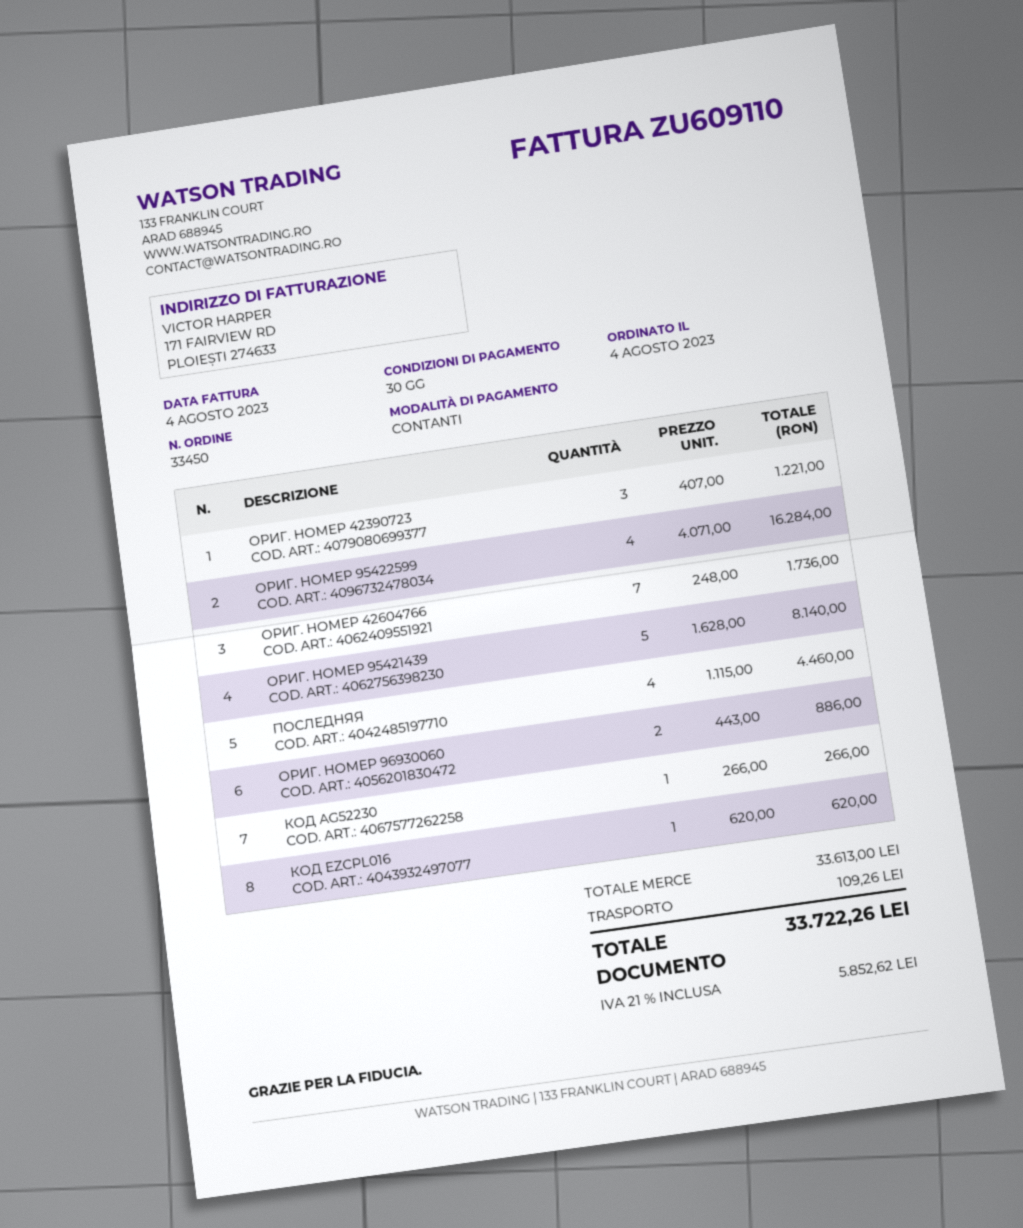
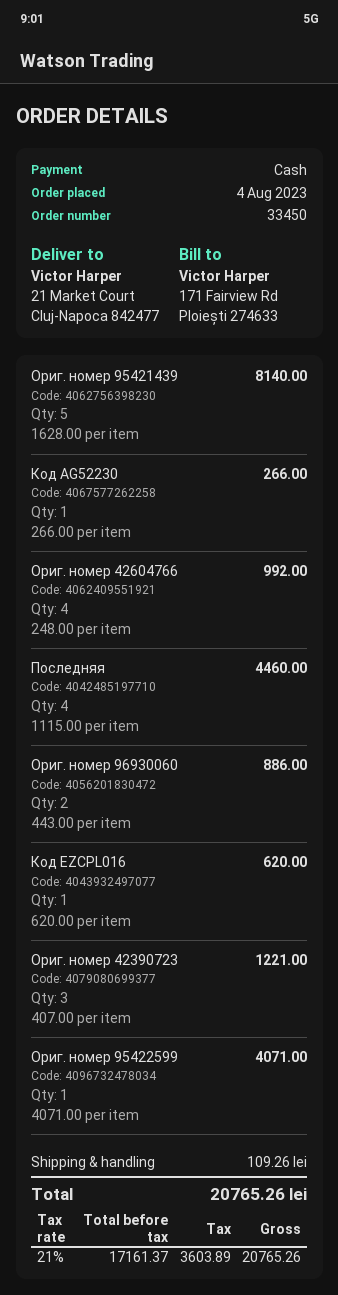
ОРИГ. НОМЕР 95422599: 4 x 4071.00 = 16284.00 -> 1 x 4071.00 = 4071.00
ОРИГ. НОМЕР 42604766: 7 x 248.00 = 1736.00 -> 4 x 248.00 = 992.00
tax: 21% = 5852.62 -> 21% = 3603.89
total: 33722.26 -> 20765.26

